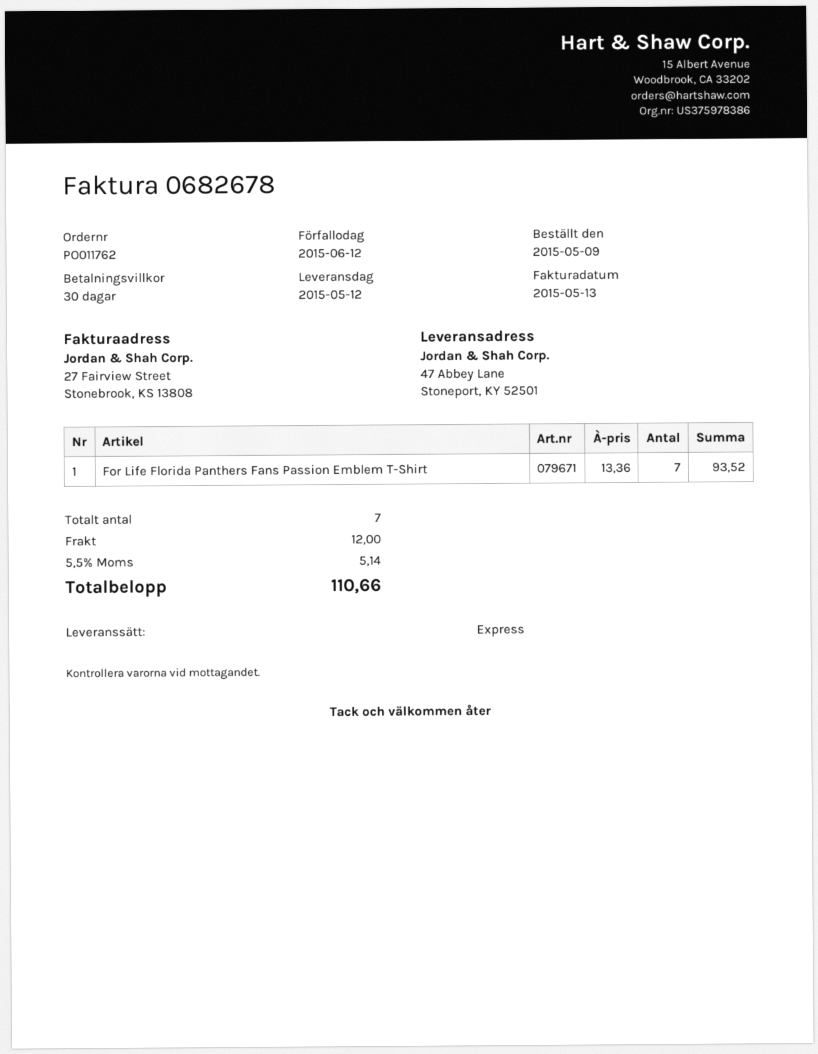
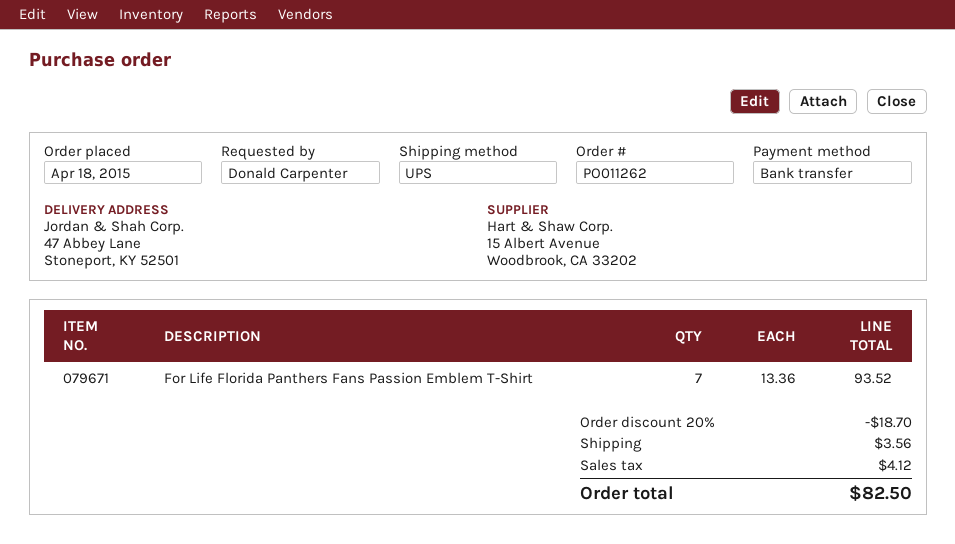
order number: PO011762 -> PO011262
order date: 2015-05-09 -> 2015-04-18
shipping method: express -> UPS
discount: none -> 20% = 18.70
shipping: 12.00 -> 3.56
tax: 5.14 -> 4.12
total: 110.66 -> 82.50

